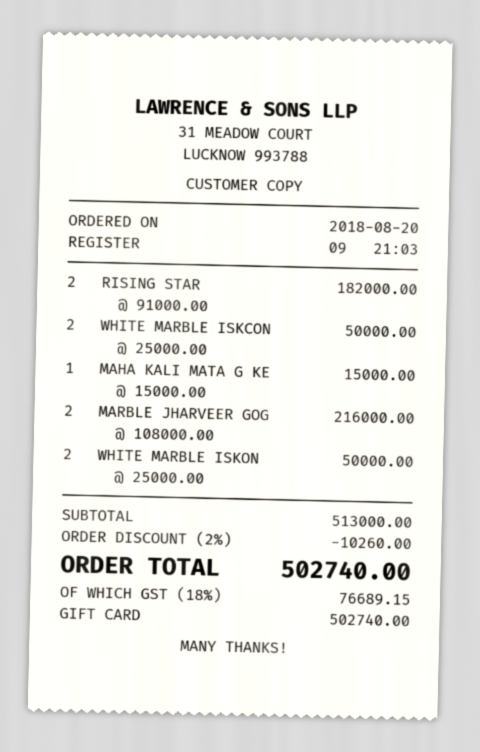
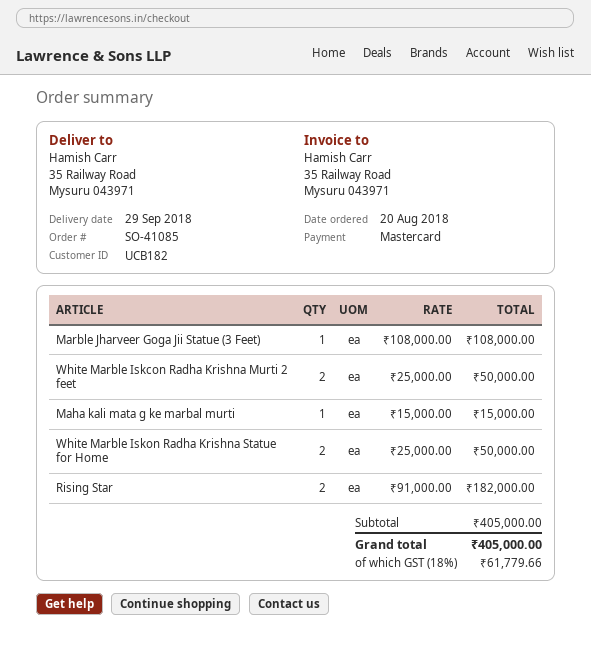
payment method: gift card -> Mastercard
MARBLE JHARVEER GOG: 2 x 108000.00 = 216000.00 -> 1 x 108000.00 = 108000.00
subtotal: 513000.00 -> 405000.00
discount: 2% = 10260.00 -> none
tax: 18% = 76689.15 -> 18% = 61779.66
total: 502740.00 -> 405000.00

